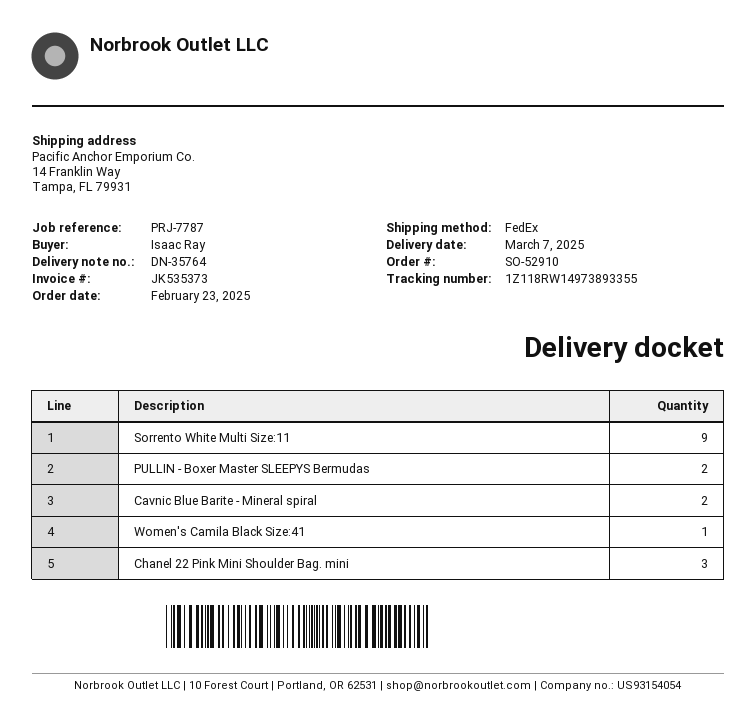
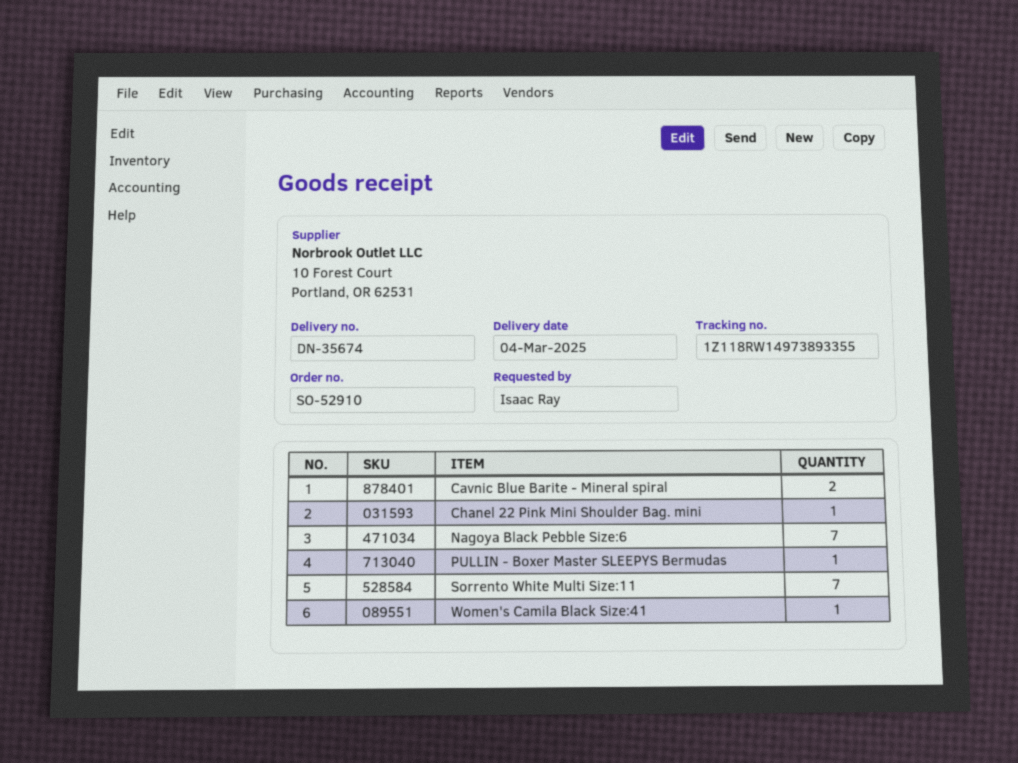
delivery note number: DN-35764 -> DN-35674
delivery date: 2025-03-07 -> 2025-03-04
Sorrento White Multi Size:11: 9 -> 7
PULLIN - Boxer Master SLEEPYS Bermudas: 2 -> 1
Chanel 22 Pink Mini Shoulder Bag. mini: 3 -> 1
Nagoya Black Pebble Size:6: none -> 7

